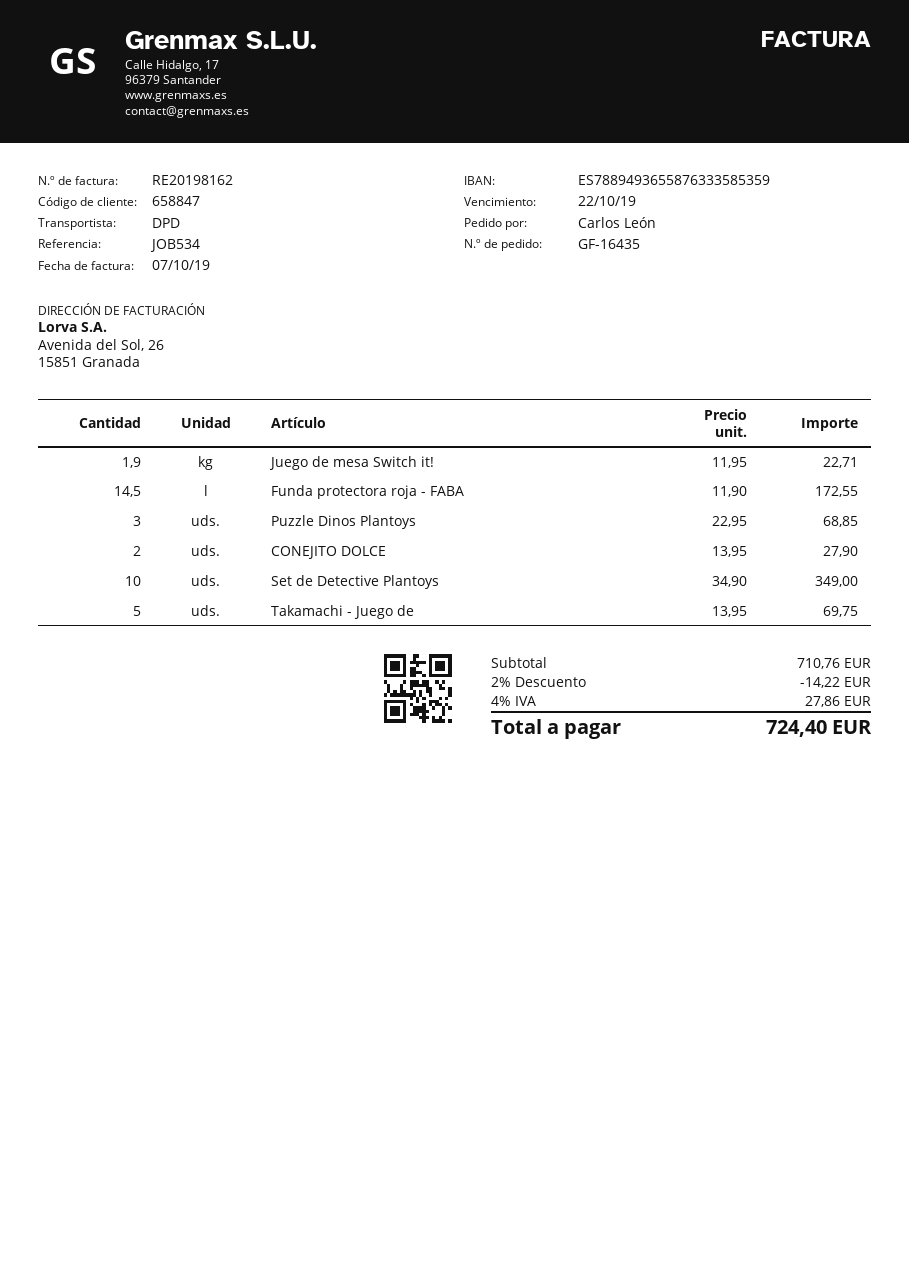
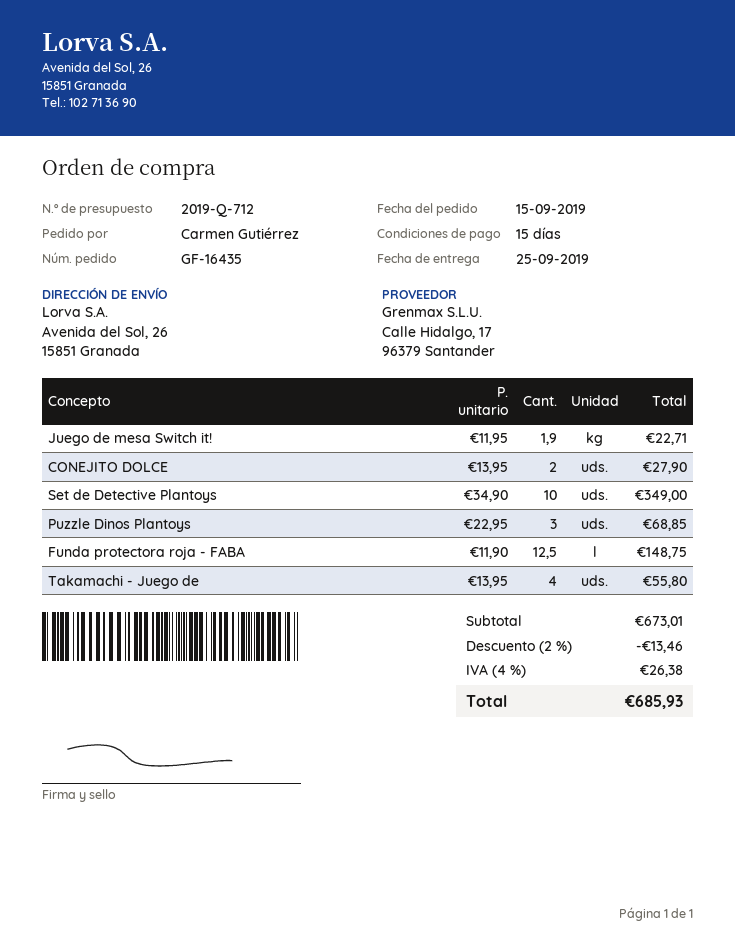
ordered by: Carlos León -> Carmen Gutiérrez
Funda protectora roja - FABA: 14.5 x 11.90 = 172.55 -> 12.5 x 11.90 = 148.75
Takamachi - Juego de: 5 x 13.95 = 69.75 -> 4 x 13.95 = 55.80
subtotal: 710.76 -> 673.01
discount: 2% = 14.22 -> 2% = 13.46
tax: 4% = 27.86 -> 4% = 26.38
total: 724.40 -> 685.93

